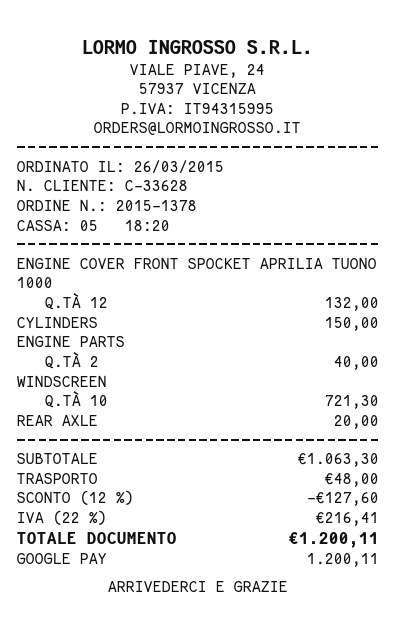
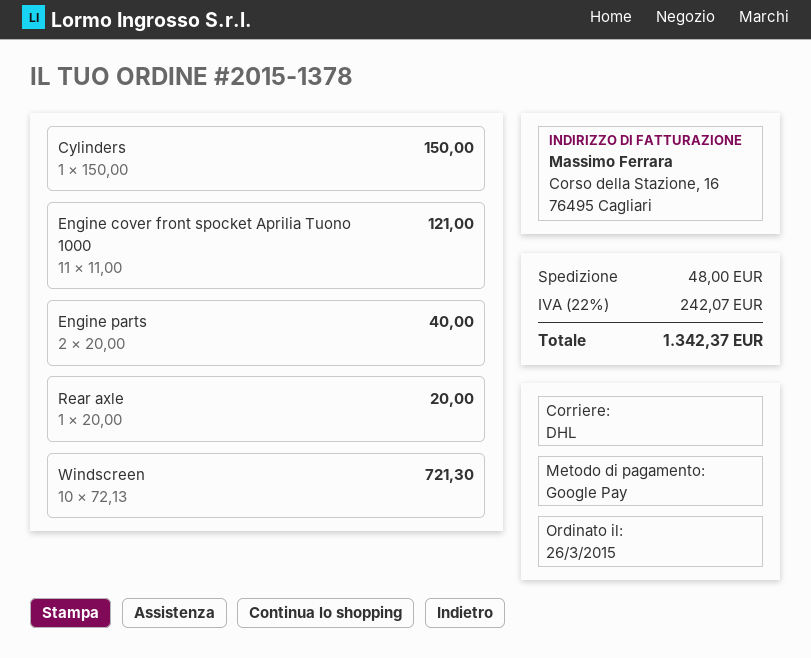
ENGINE COVER FRONT SPOCKET APRILIA TUONO 1000: 12 for 132.00 -> 11 for 121.00
discount: 12% = 127.60 -> none
tax: 22% = 216.41 -> 22% = 242.07
total: 1200.11 -> 1342.37

